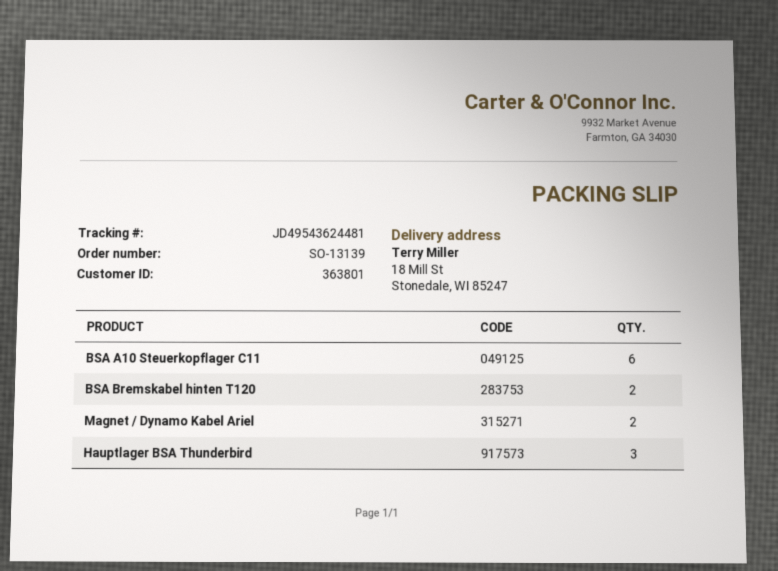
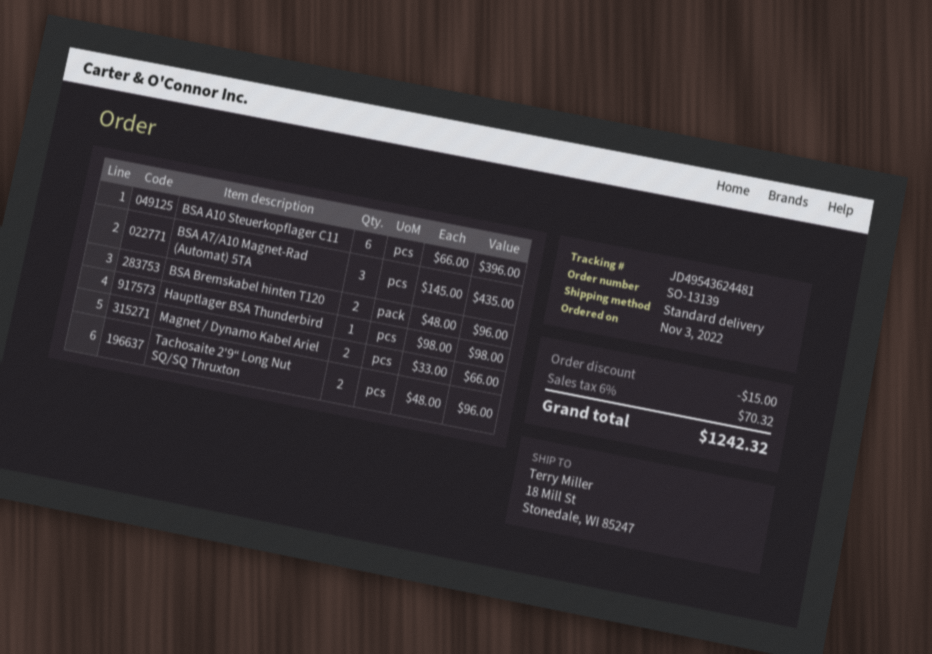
Hauptlager BSA Thunderbird: 3 -> 1
BSA A7/A10 Magnet-Rad (Automat) 5TA: none -> 3
Tachosaite 2'9“ Long Nut SQ/SQ Thruxton: none -> 2

